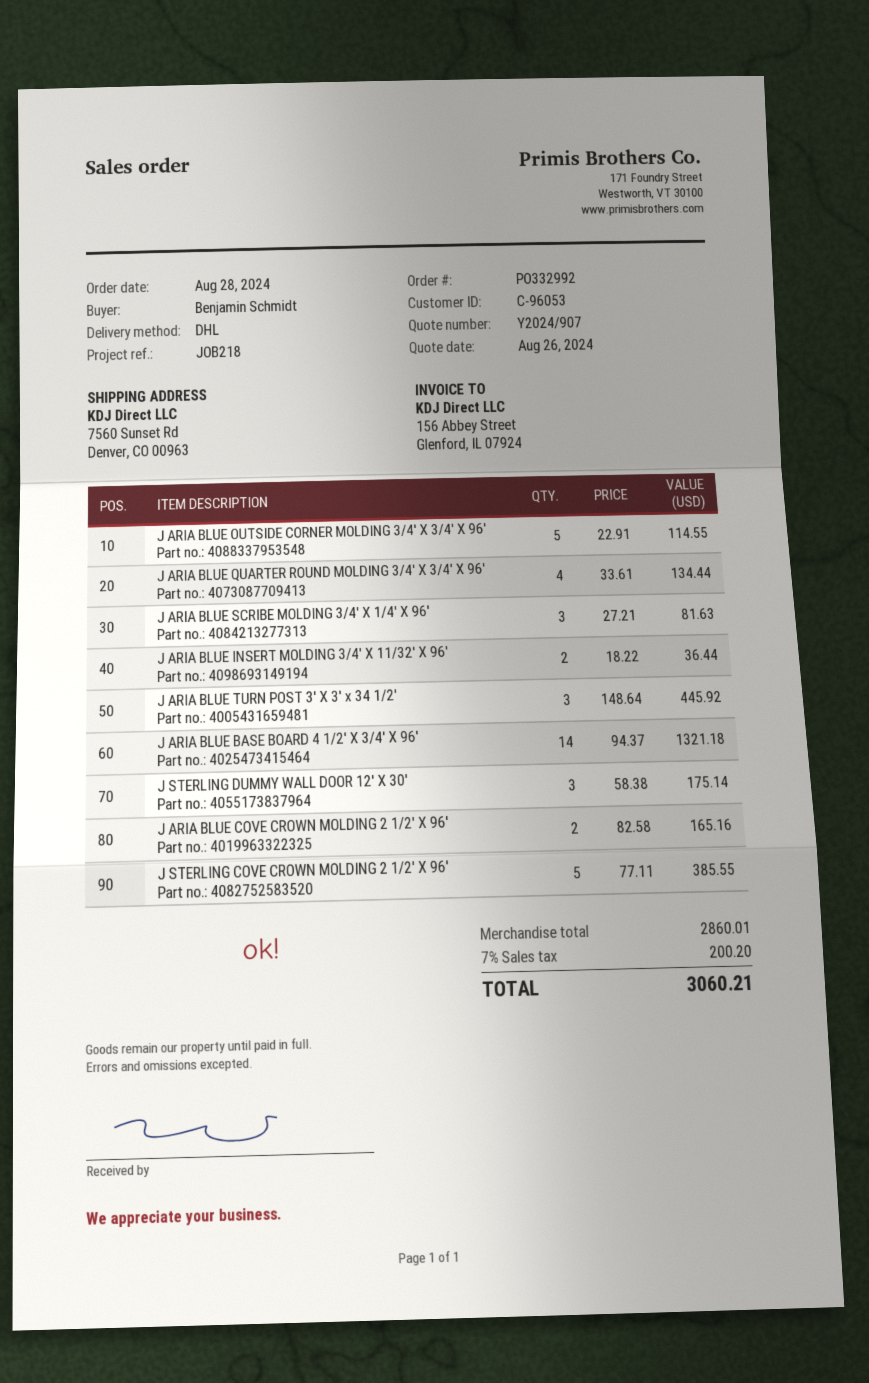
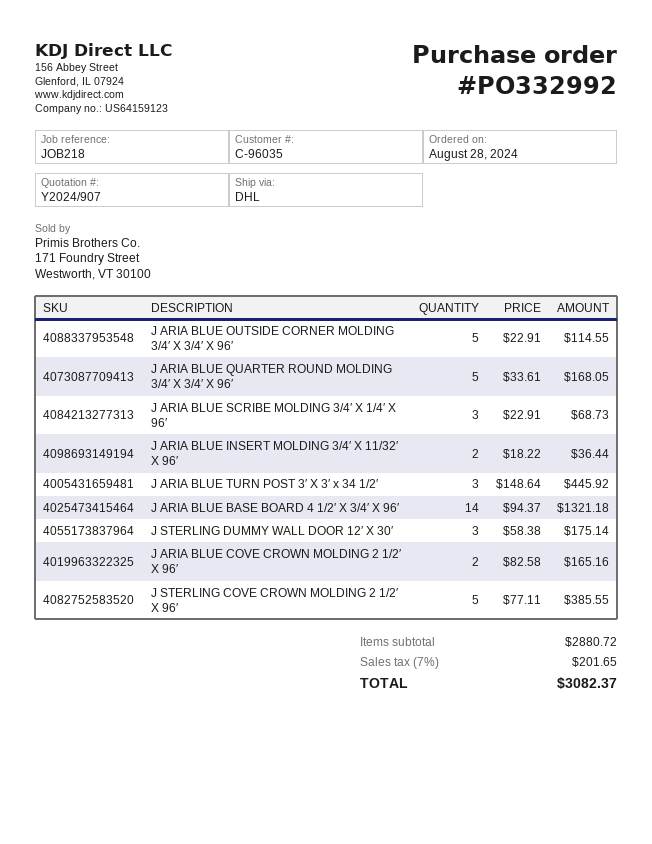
customer number: C-96053 -> C-96035
J ARIA BLUE QUARTER ROUND MOLDING 3/4′ X 3/4′ X 96′: 4 x 33.61 = 134.44 -> 5 x 33.61 = 168.05
J ARIA BLUE SCRIBE MOLDING 3/4′ X 1/4′ X 96′: 3 x 27.21 = 81.63 -> 3 x 22.91 = 68.73
subtotal: 2860.01 -> 2880.72
tax: 7% = 200.20 -> 7% = 201.65
total: 3060.21 -> 3082.37

